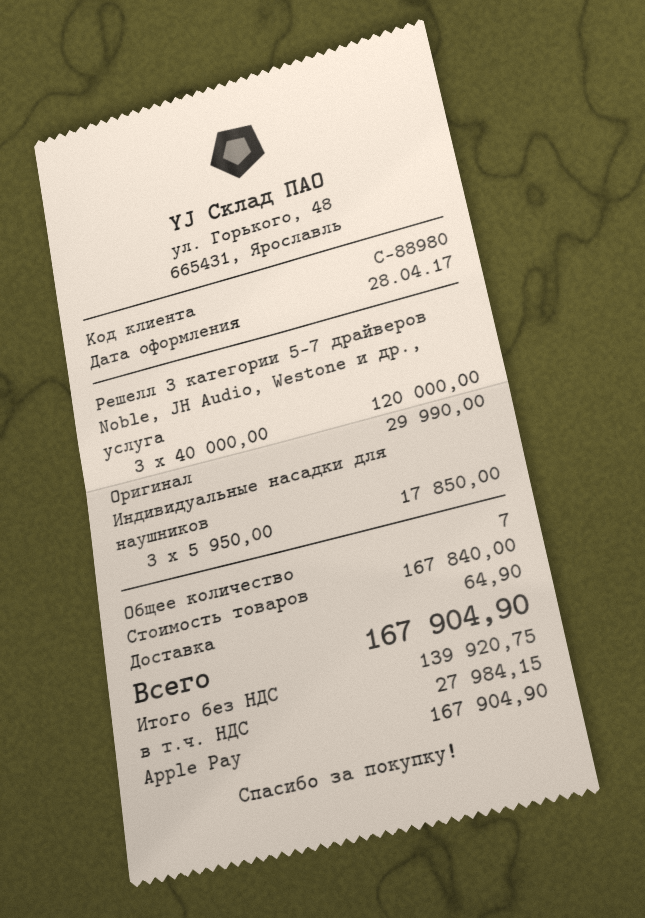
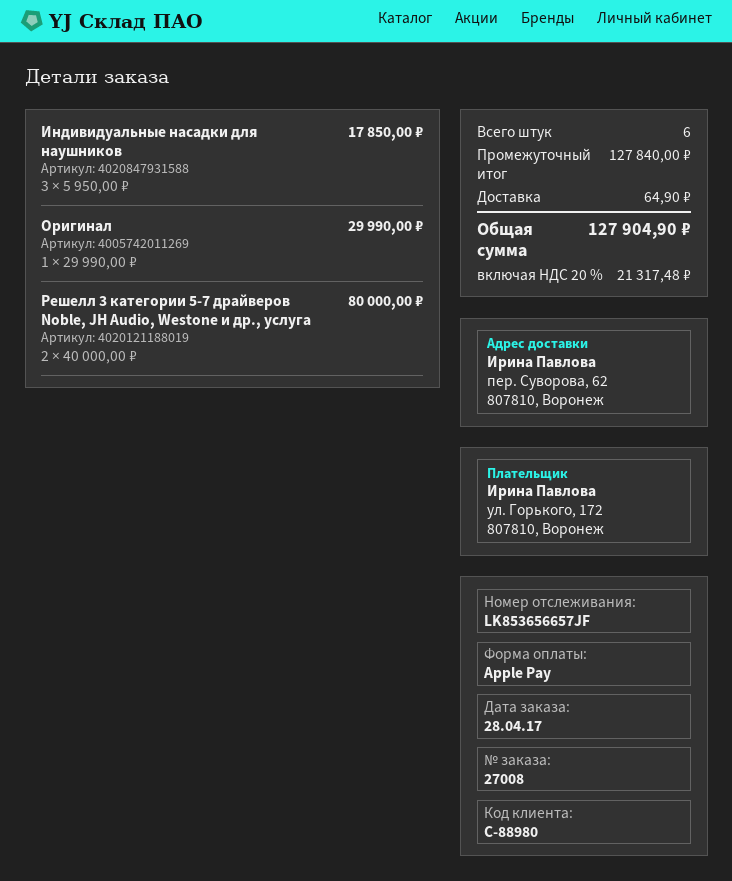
Решелл 3 категории 5-7 драйверов Noble, JH Audio, Westone и др., услуга: 3 x 40000.00 = 120000.00 -> 2 x 40000.00 = 80000.00
total quantity: 7 -> 6
subtotal: 167840.00 -> 127840.00
tax: 27984.15 -> 21317.48
total: 167904.90 -> 127904.90

